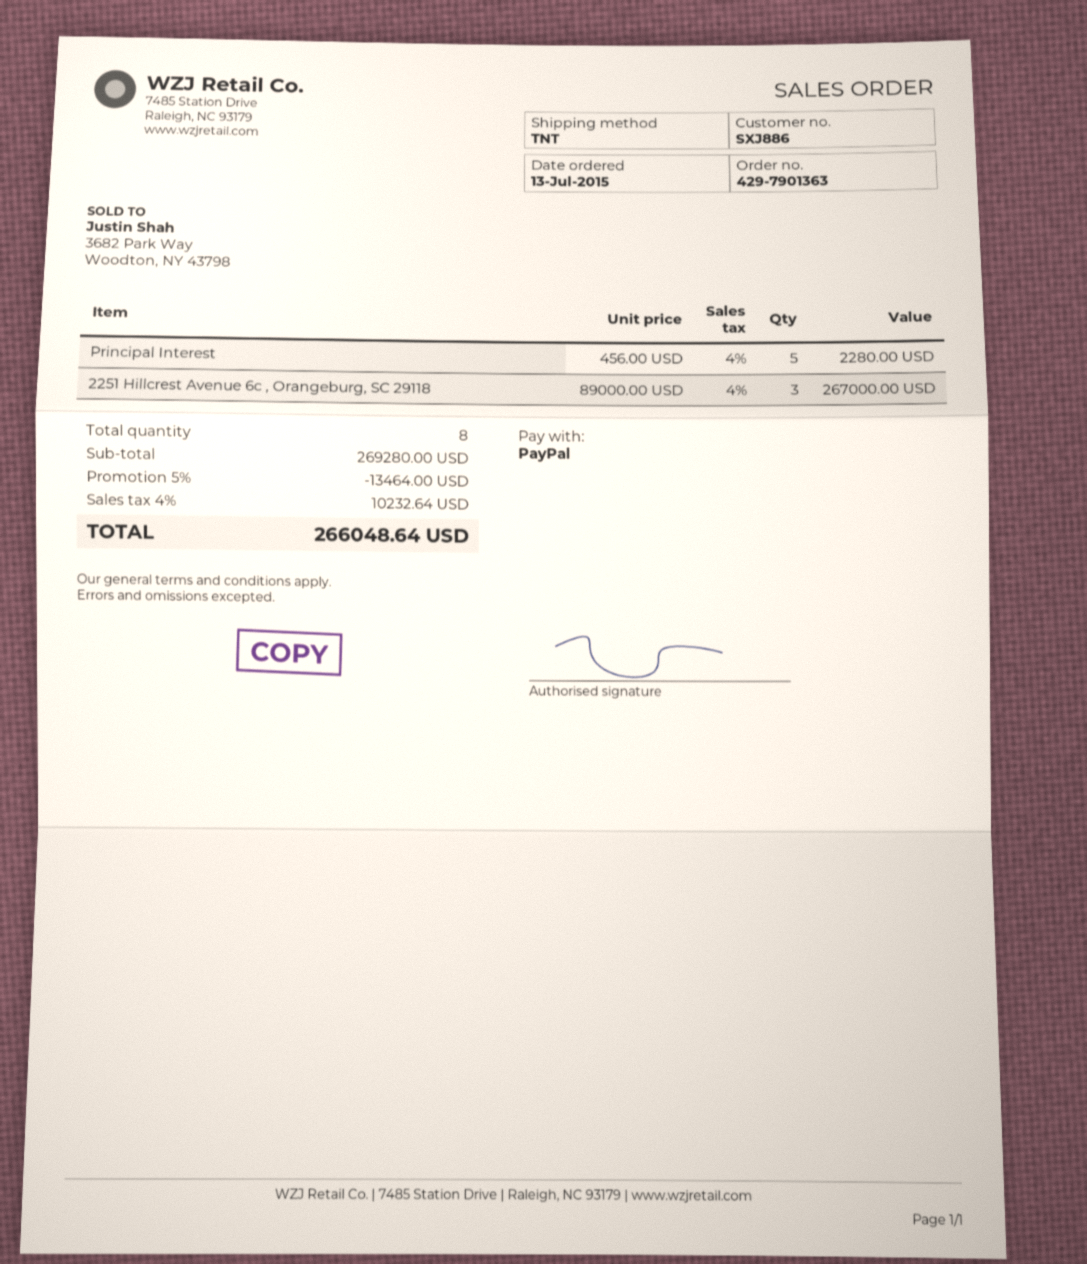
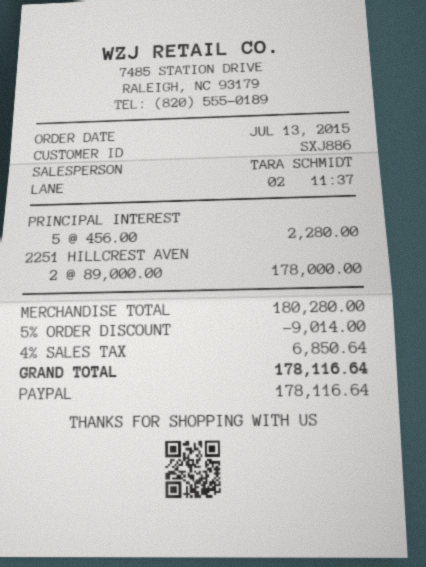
2251 Hillcrest Avenue 6c , Orangeburg, SC 29118: 3 x 89000.00 = 267000.00 -> 2 x 89000.00 = 178000.00
subtotal: 269280.00 -> 180280.00
discount: 5% = 13464.00 -> 5% = 9014.00
tax: 4% = 10232.64 -> 4% = 6850.64
total: 266048.64 -> 178116.64

